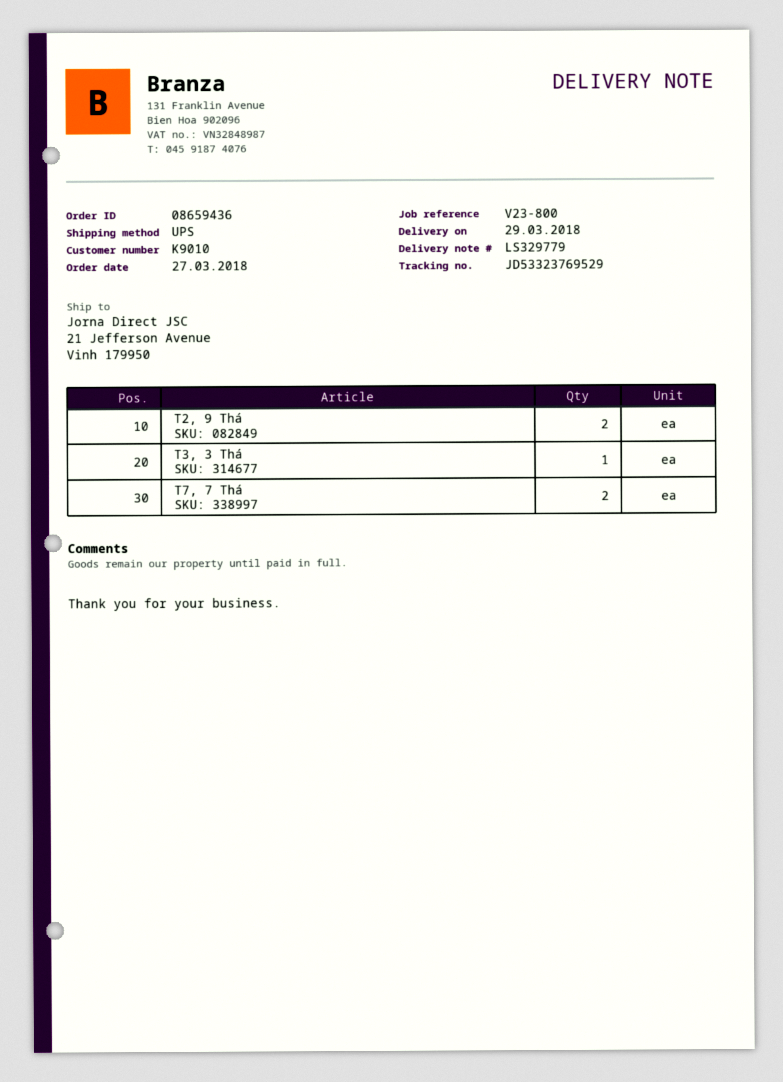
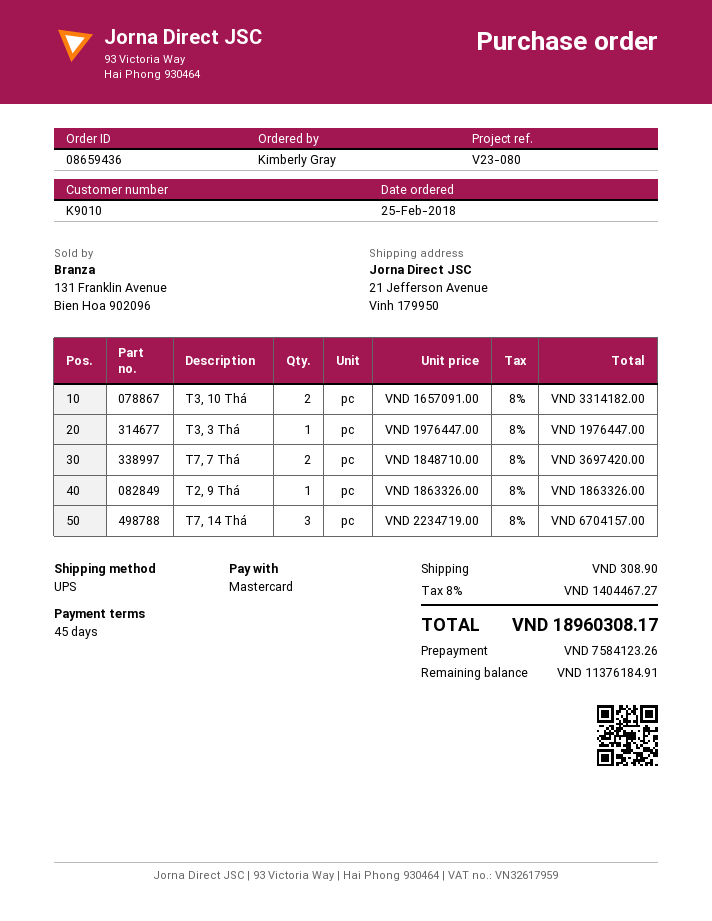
order date: 2018-03-27 -> 2018-02-25
reference: V23-800 -> V23-080
T2, 9 Thá: 2 -> 1
T3, 10 Thá: none -> 2
T7, 14 Thá: none -> 3

